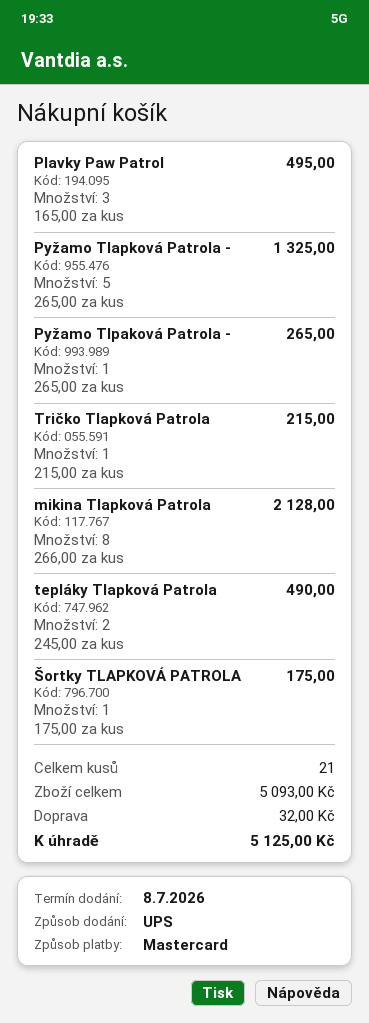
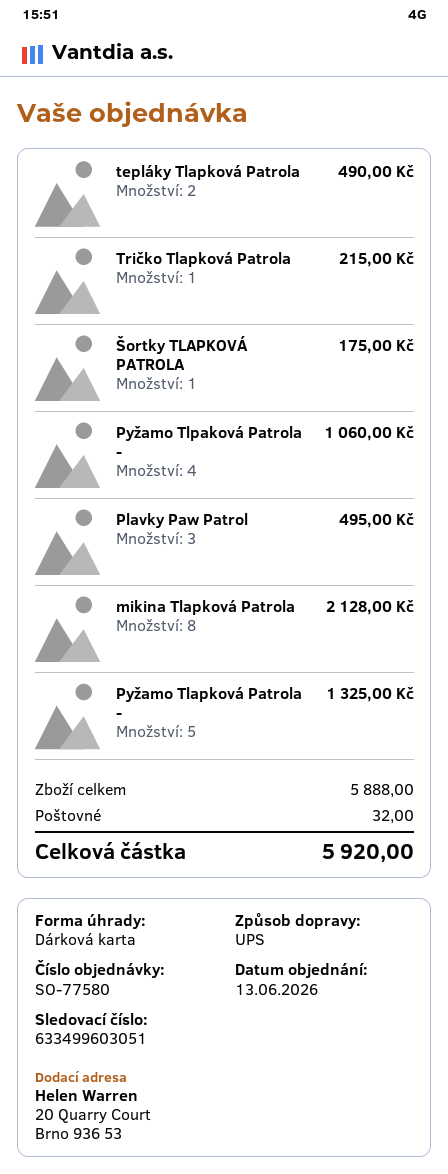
payment method: Mastercard -> gift card
Pyžamo Tlpaková Patrola -: 1 for 265.00 -> 4 for 1060.00
subtotal: 5093.00 -> 5888.00
total: 5125.00 -> 5920.00

